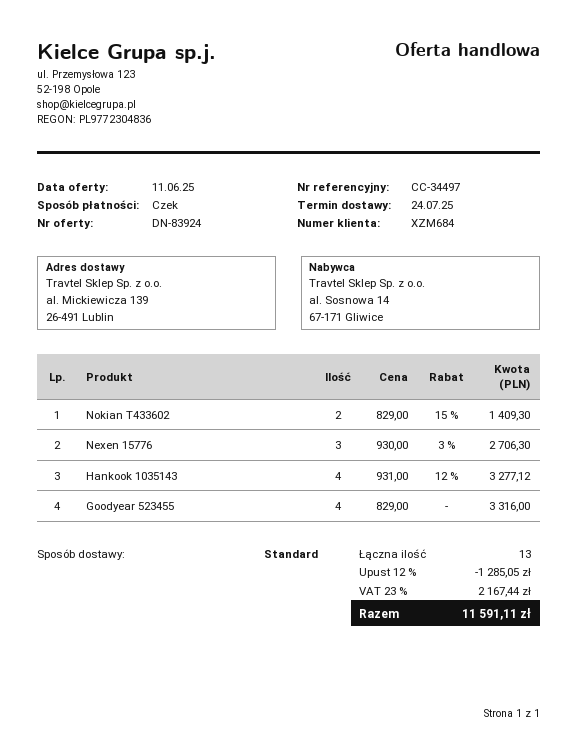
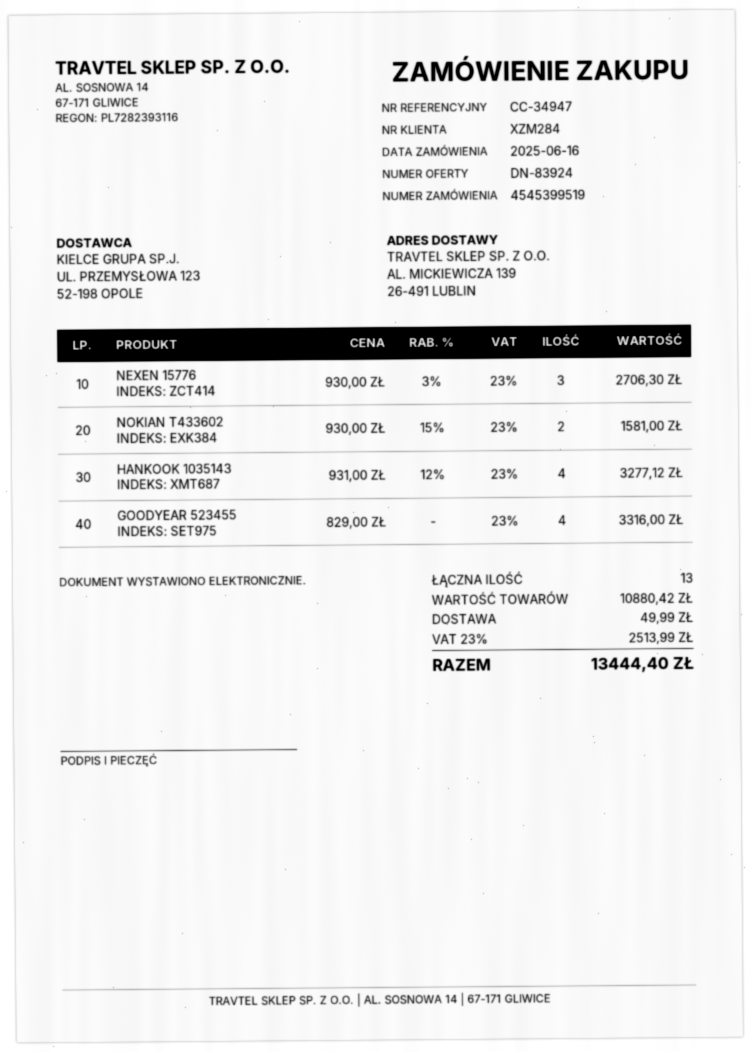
customer number: XZM684 -> XZM284
reference: CC-34497 -> CC-34947
Nokian T433602: 2 x 829.00 - 15% = 1409.30 -> 2 x 930.00 - 15% = 1581.00
discount: 12% = 1285.05 -> none
shipping: none -> 49.99
tax: 23% = 2167.44 -> 23% = 2513.99
total: 11591.11 -> 13444.40

